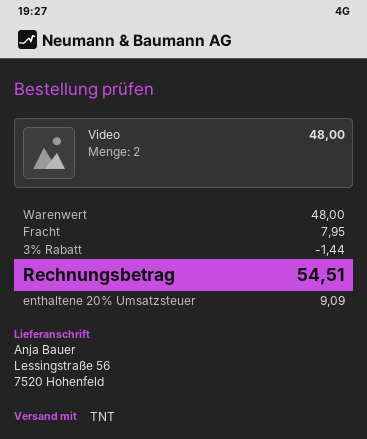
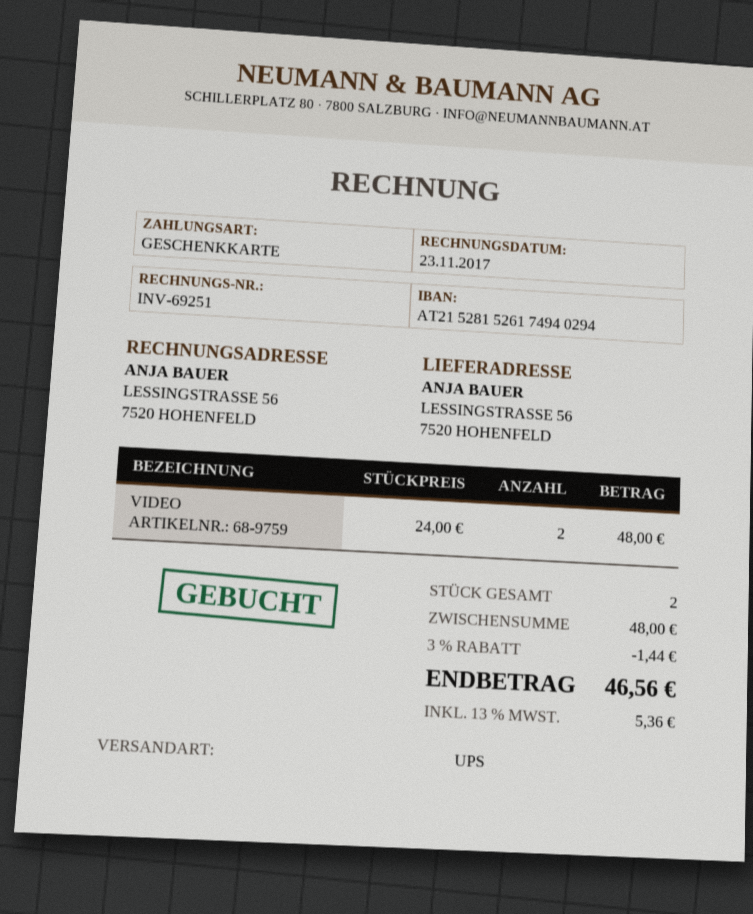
shipping method: TNT -> UPS
shipping: 7.95 -> none
tax: 20% = 9.09 -> 13% = 5.36
total: 54.51 -> 46.56

